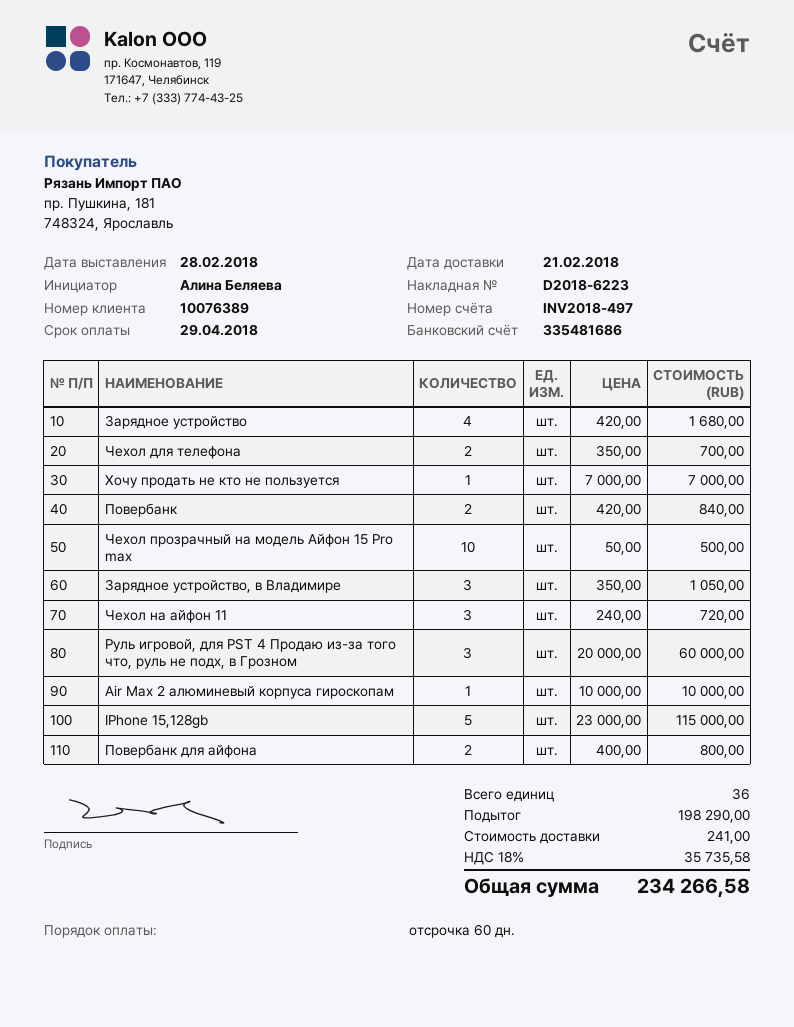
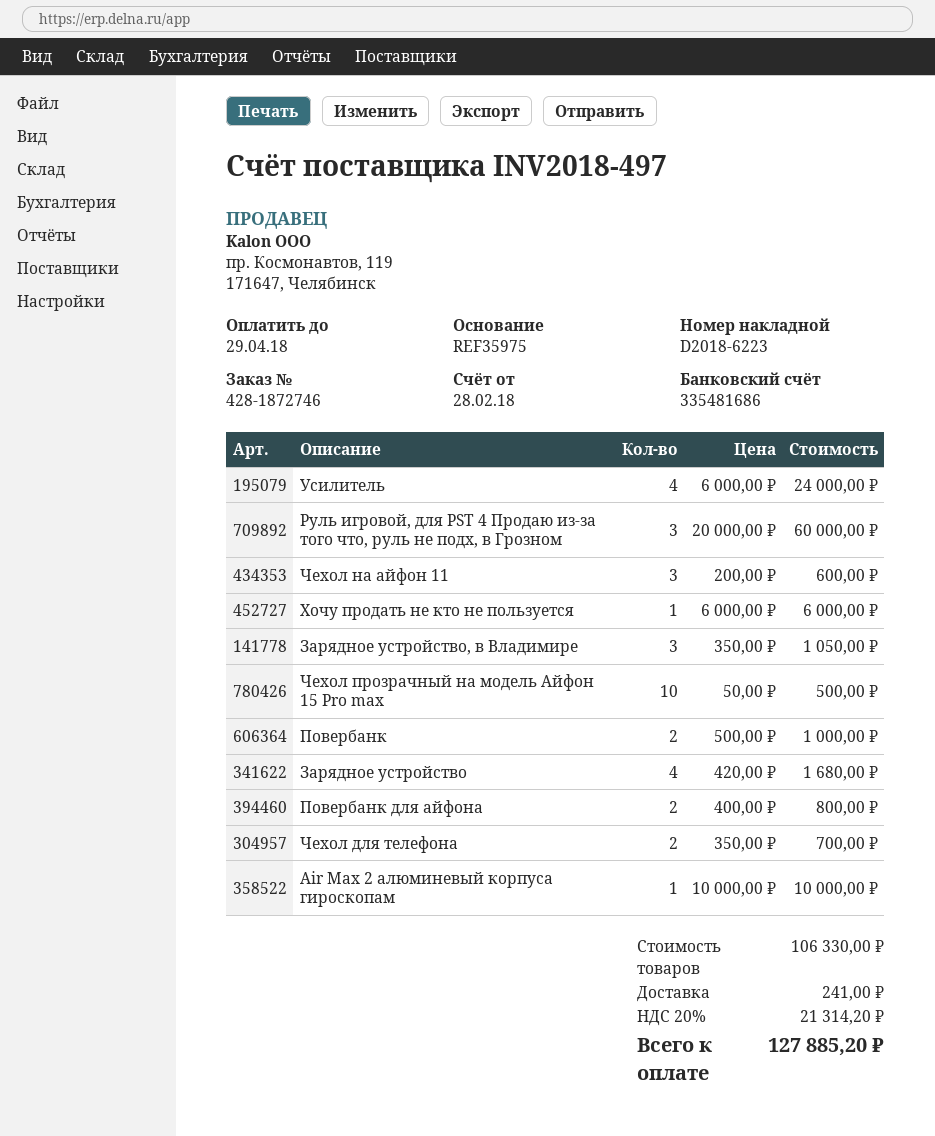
Хочу продать не кто не пользуется: 1 x 7000.00 = 7000.00 -> 1 x 6000.00 = 6000.00
Повербанк: 2 x 420.00 = 840.00 -> 2 x 500.00 = 1000.00
Чехол на айфон 11: 3 x 240.00 = 720.00 -> 3 x 200.00 = 600.00
IPhone 15,128gb: 5 x 23000.00 = 115000.00 -> none
Усилитель: none -> 4 x 6000.00 = 24000.00
subtotal: 198290.00 -> 106330.00
tax: 18% = 35735.58 -> 20% = 21314.20
total: 234266.58 -> 127885.20

